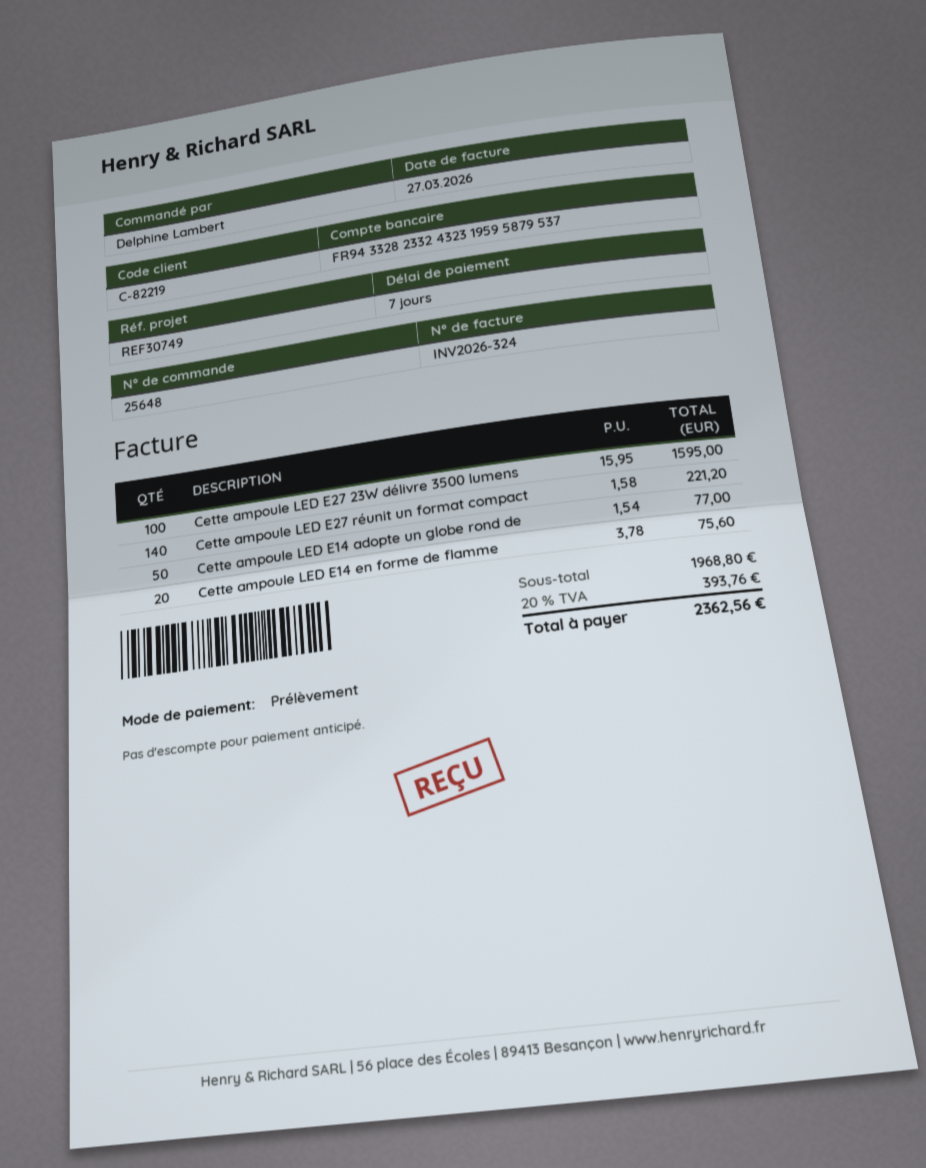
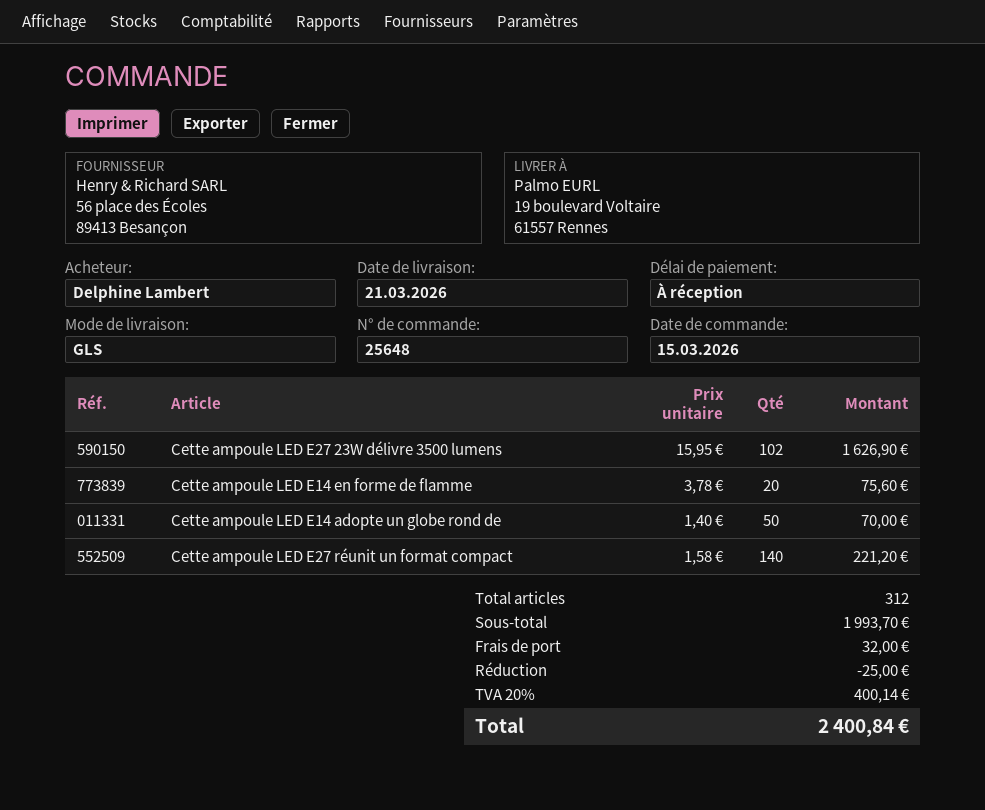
payment terms: 7 days -> on receipt
Cette ampoule LED E27 23W délivre 3500 lumens: 100 x 15.95 = 1595.00 -> 102 x 15.95 = 1626.90
Cette ampoule LED E14 adopte un globe rond de: 50 x 1.54 = 77.00 -> 50 x 1.40 = 70.00
subtotal: 1968.80 -> 1993.70
discount: none -> 25.00
shipping: none -> 32.00
tax: 20% = 393.76 -> 20% = 400.14
total: 2362.56 -> 2400.84

